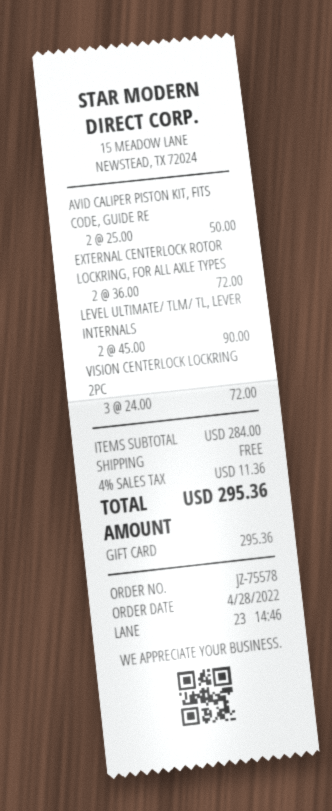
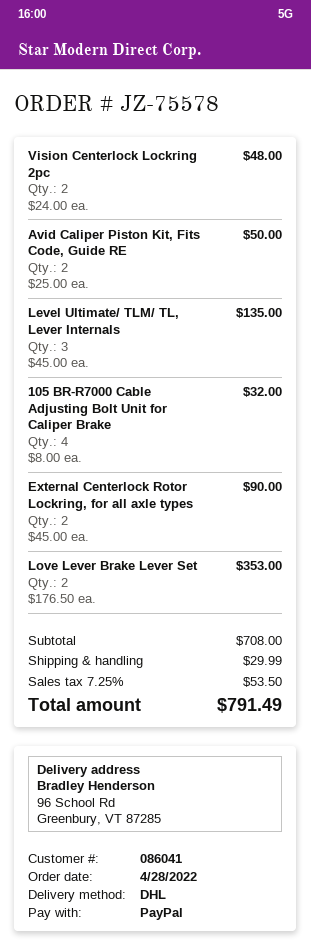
payment method: gift card -> PayPal
EXTERNAL CENTERLOCK ROTOR LOCKRING, FOR ALL AXLE TYPES: 2 x 36.00 = 72.00 -> 2 x 45.00 = 90.00
LEVEL ULTIMATE/ TLM/ TL, LEVER INTERNALS: 2 x 45.00 = 90.00 -> 3 x 45.00 = 135.00
VISION CENTERLOCK LOCKRING 2PC: 3 x 24.00 = 72.00 -> 2 x 24.00 = 48.00
105 BR-R7000 Cable Adjusting Bolt Unit for Caliper Brake: none -> 4 x 8.00 = 32.00
Love Lever Brake Lever Set: none -> 2 x 176.50 = 353.00
subtotal: 284.00 -> 708.00
shipping: 0.00 -> 29.99
tax: 4% = 11.36 -> 7.25% = 53.50
total: 295.36 -> 791.49

